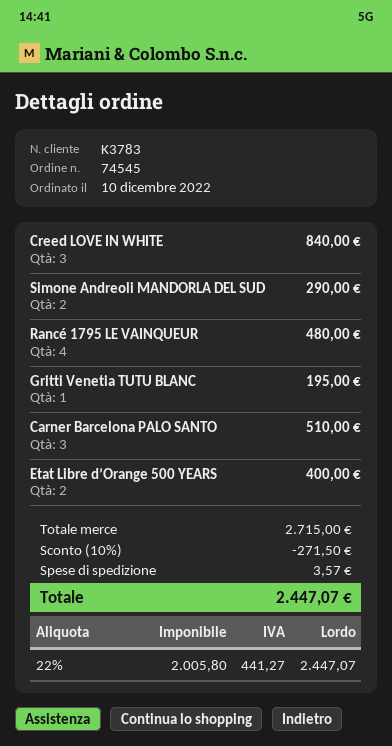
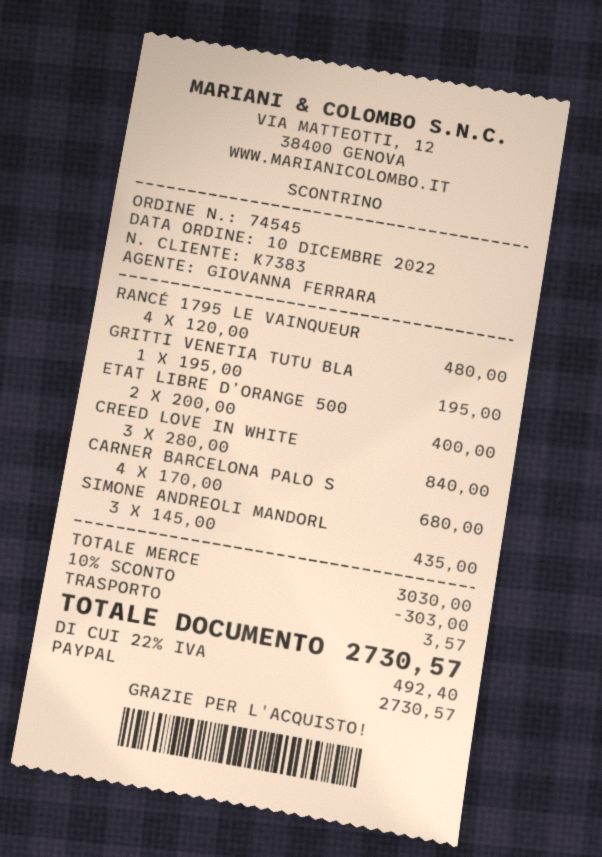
customer number: K3783 -> K7383
Simone Andreoli MANDORLA DEL SUD: 2 for 290.00 -> 3 for 435.00
Carner Barcelona PALO SANTO: 3 for 510.00 -> 4 for 680.00
subtotal: 2715.00 -> 3030.00
discount: 10% = 271.50 -> 10% = 303.00
tax: 22% = 441.27 -> 22% = 492.40
total: 2447.07 -> 2730.57

